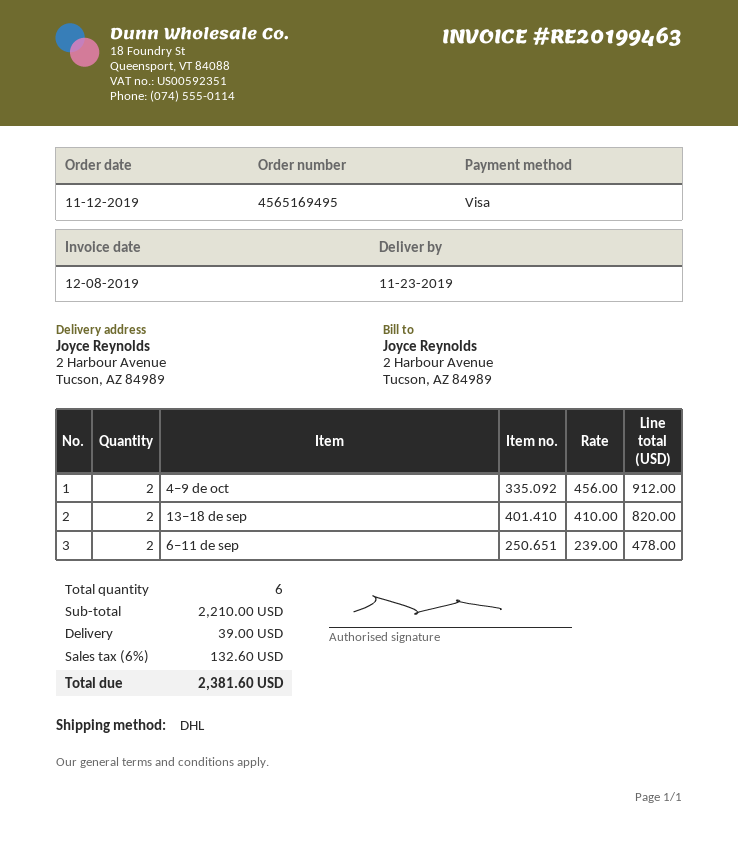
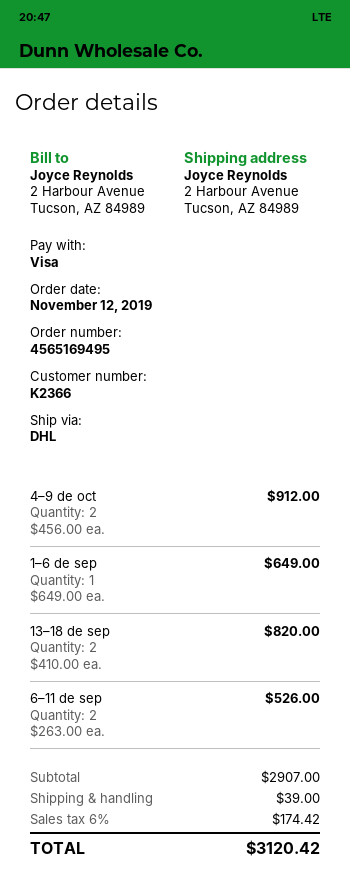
6–11 de sep: 2 x 239.00 = 478.00 -> 2 x 263.00 = 526.00
1–6 de sep: none -> 1 x 649.00 = 649.00
subtotal: 2210.00 -> 2907.00
tax: 6% = 132.60 -> 6% = 174.42
total: 2381.60 -> 3120.42

